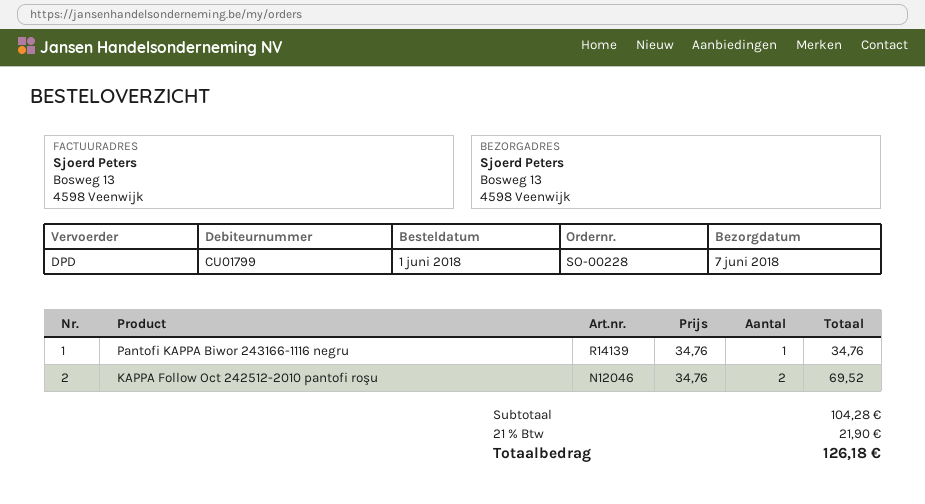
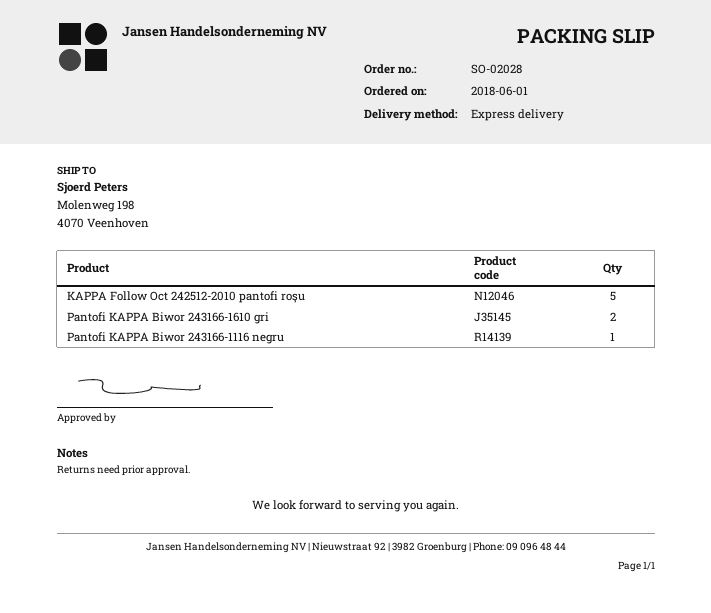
order number: SO-00228 -> SO-02028
shipping method: DPD -> express
ship to: Bosweg 13, 4598 Veenwijk -> Molenweg 198, 4070 Veenhoven
KAPPA Follow Oct 242512-2010 pantofi roşu: 2 -> 5
Pantofi KAPPA Biwor 243166-1610 gri: none -> 2

